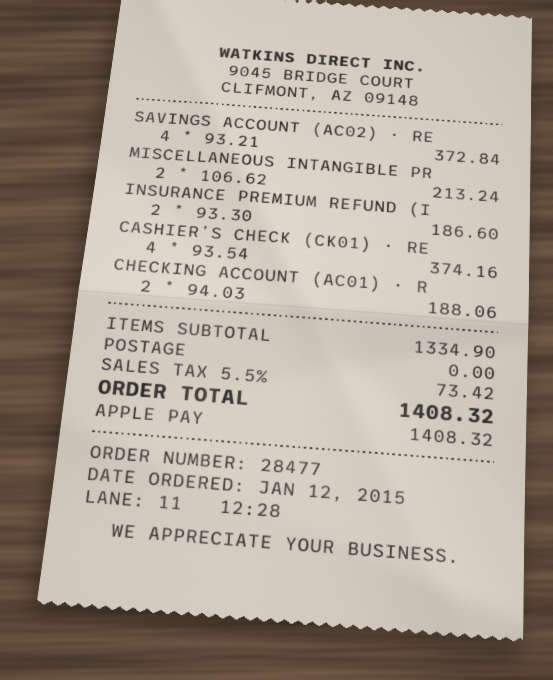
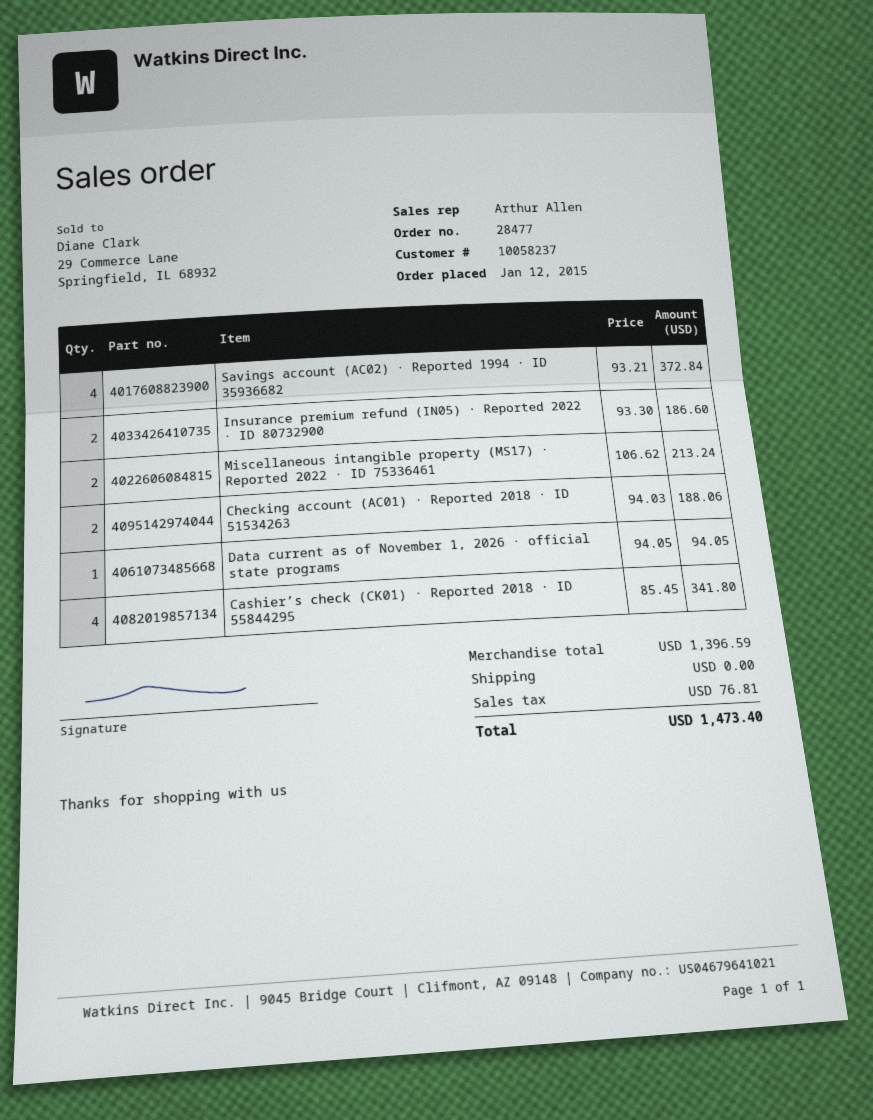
CASHIER’S CHECK (CK01) · RE: 4 x 93.54 = 374.16 -> 4 x 85.45 = 341.80
Data current as of November 1, 2026 · official state programs: none -> 1 x 94.05 = 94.05
subtotal: 1334.90 -> 1396.59
tax: 73.42 -> 76.81
total: 1408.32 -> 1473.40

